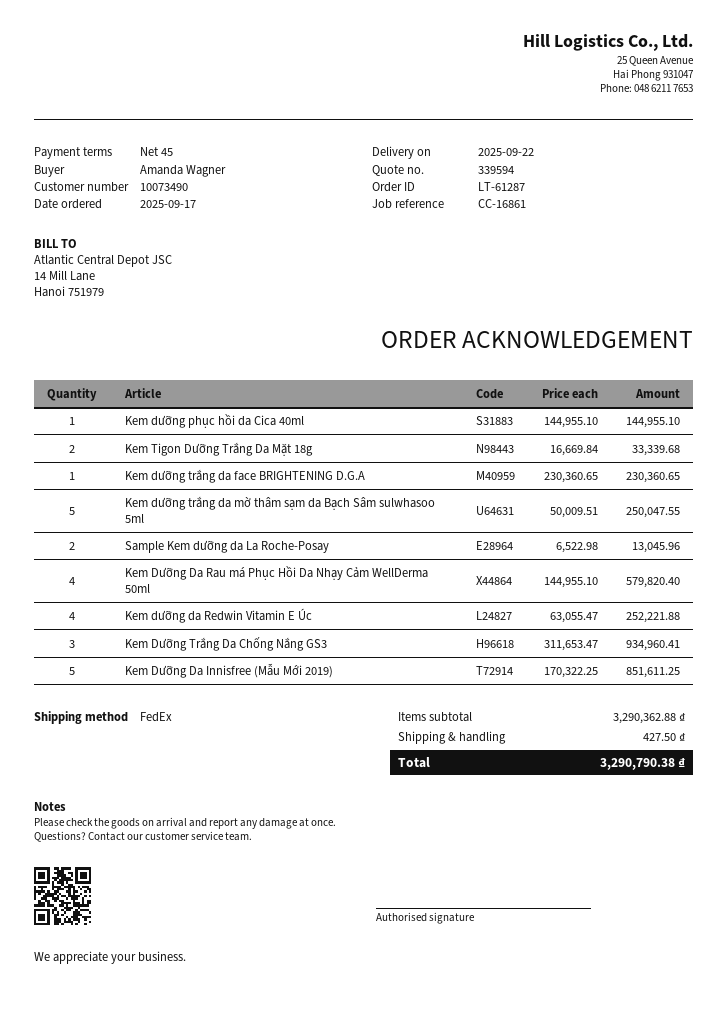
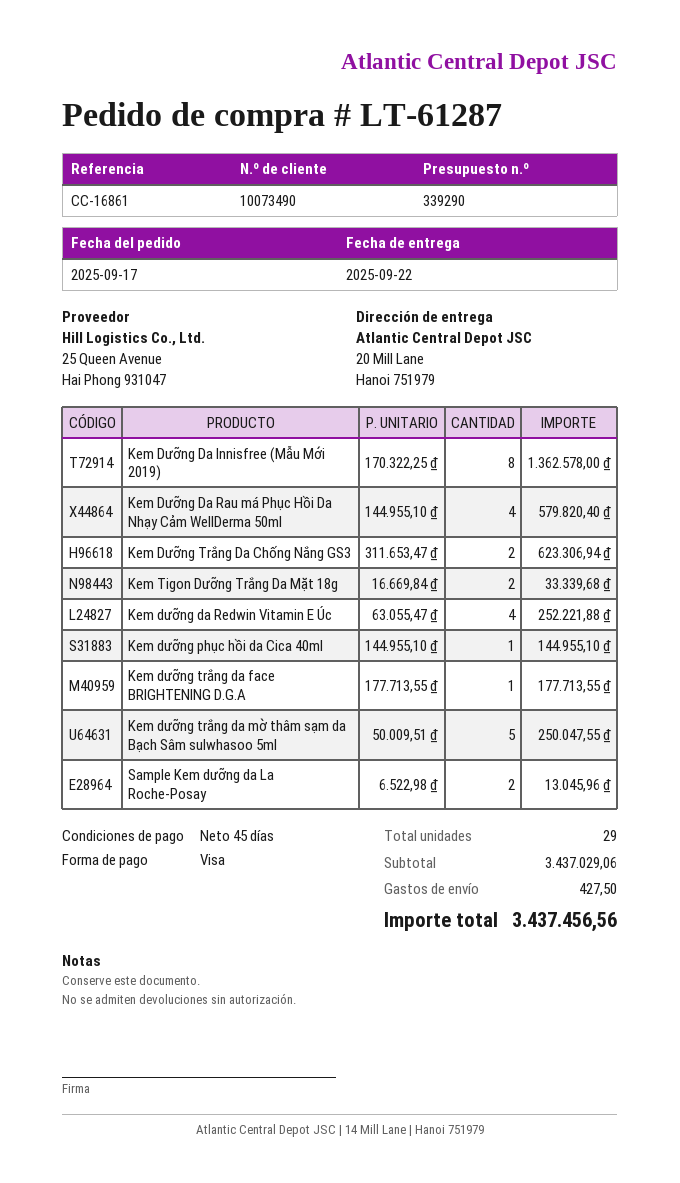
quote number: 339594 -> 339290
Kem dưỡng trắng da face BRIGHTENING D.G.A: 1 x 230360.65 = 230360.65 -> 1 x 177713.55 = 177713.55
Kem Dưỡng Trắng Da Chống Nắng GS3: 3 x 311653.47 = 934960.41 -> 2 x 311653.47 = 623306.94
Kem Dưỡng Da Innisfree (Mẫu Mới 2019): 5 x 170322.25 = 851611.25 -> 8 x 170322.25 = 1362578.00
subtotal: 3290362.88 -> 3437029.06
total: 3290790.38 -> 3437456.56

